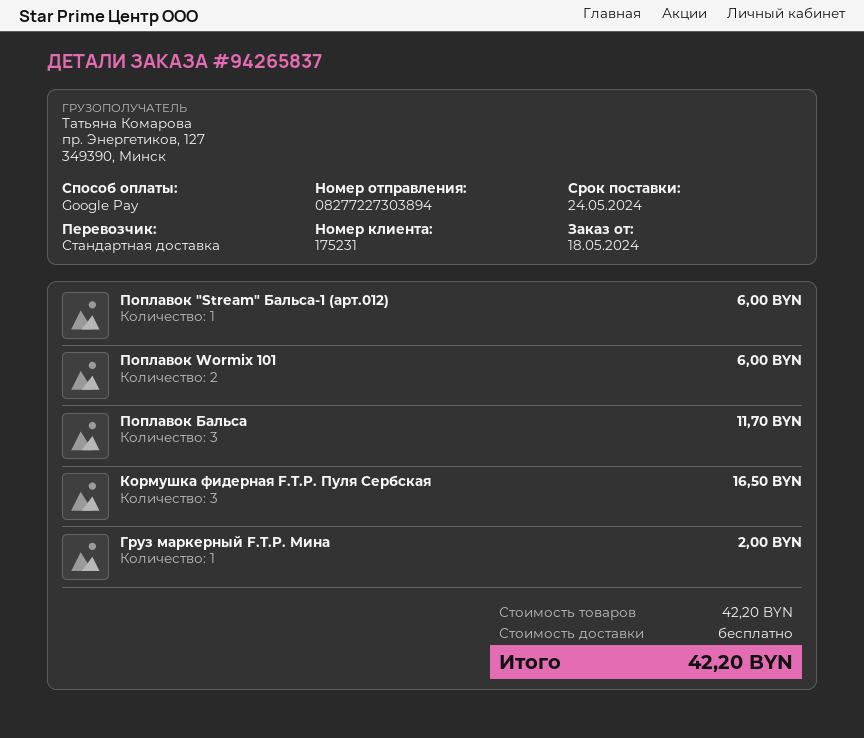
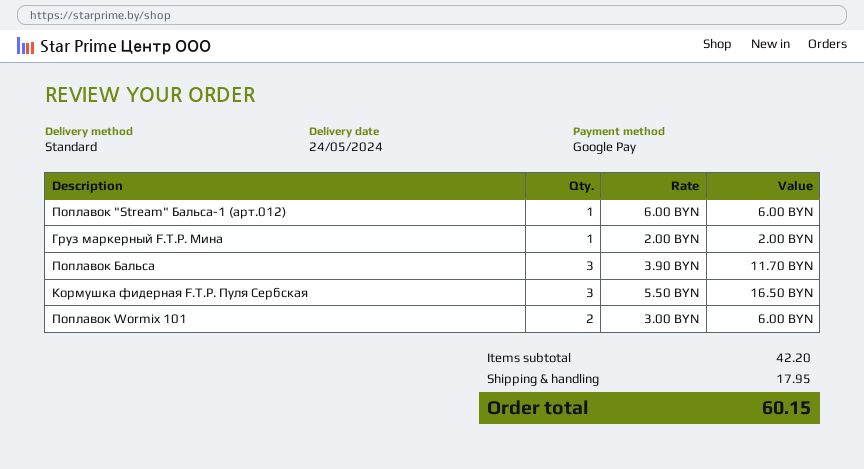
shipping: 0.00 -> 17.95
total: 42.20 -> 60.15

